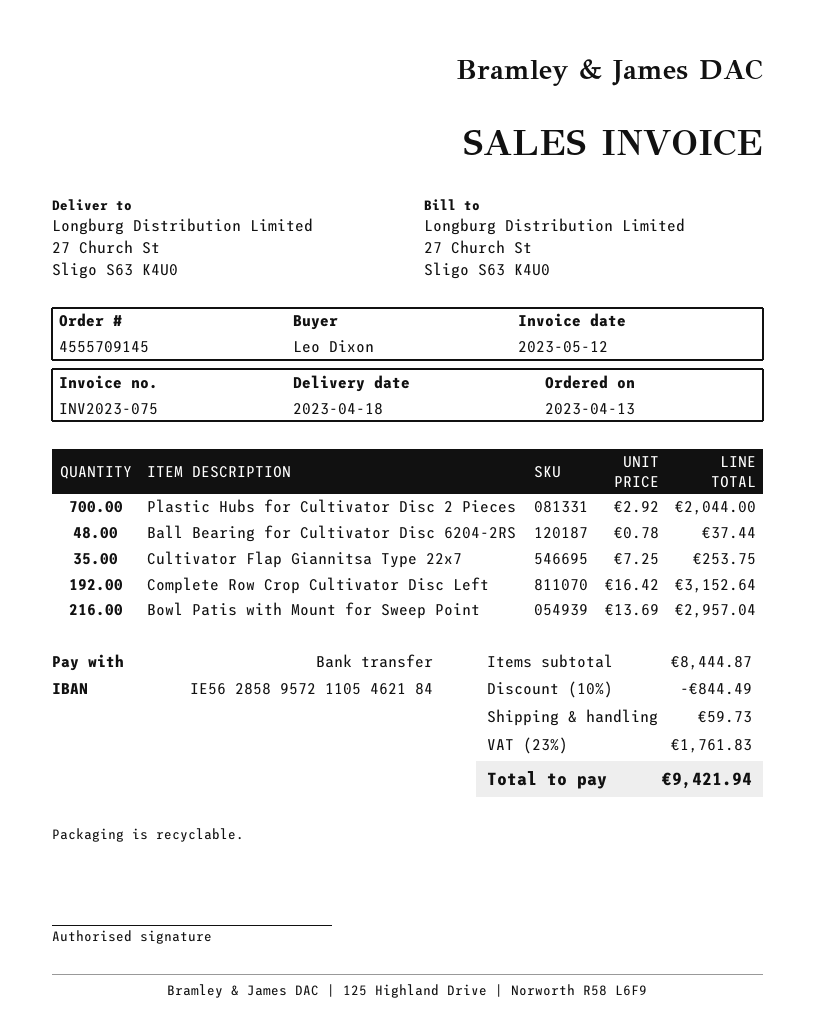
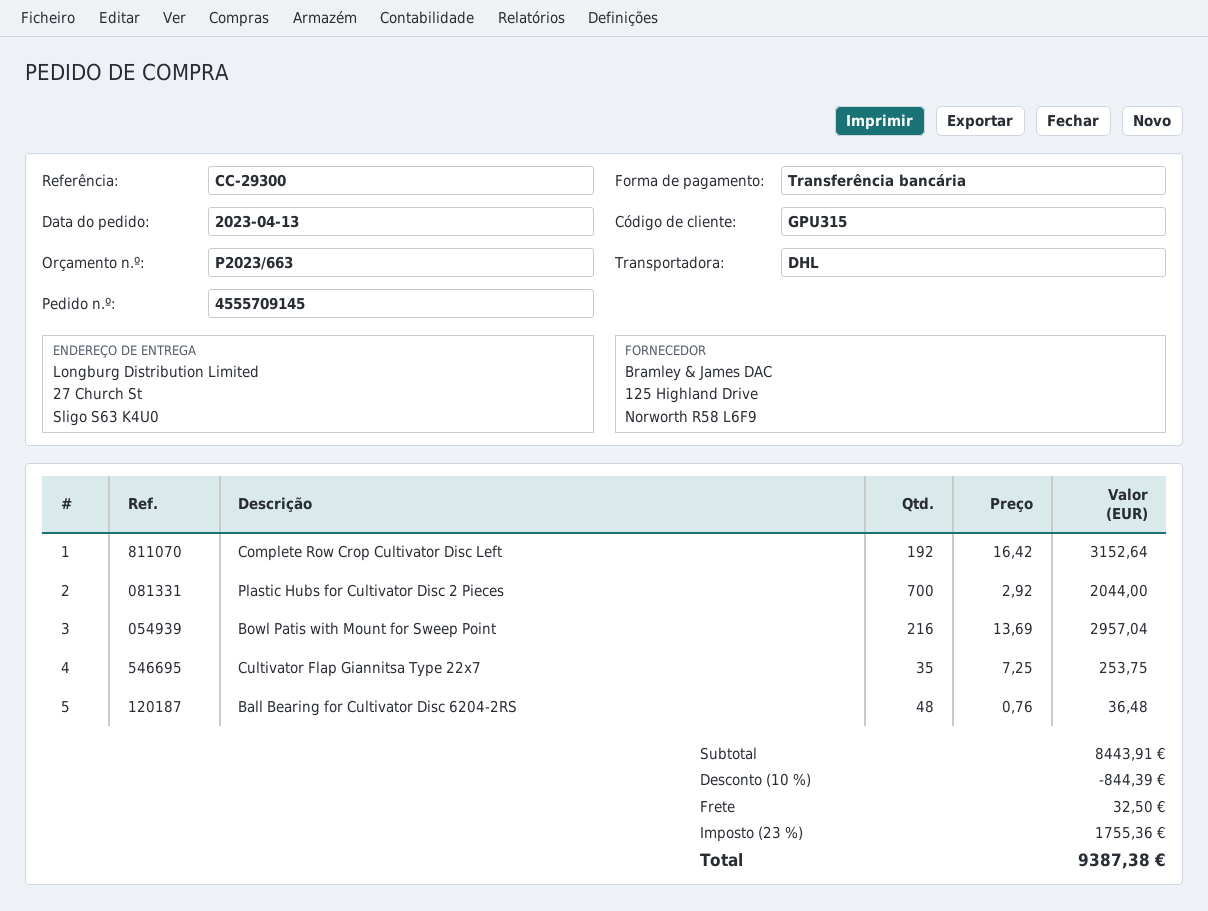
Ball Bearing for Cultivator Disc 6204-2RS: 48 x 0.78 = 37.44 -> 48 x 0.76 = 36.48
subtotal: 8444.87 -> 8443.91
discount: 10% = 844.49 -> 10% = 844.39
shipping: 59.73 -> 32.50
tax: 23% = 1761.83 -> 23% = 1755.36
total: 9421.94 -> 9387.38

